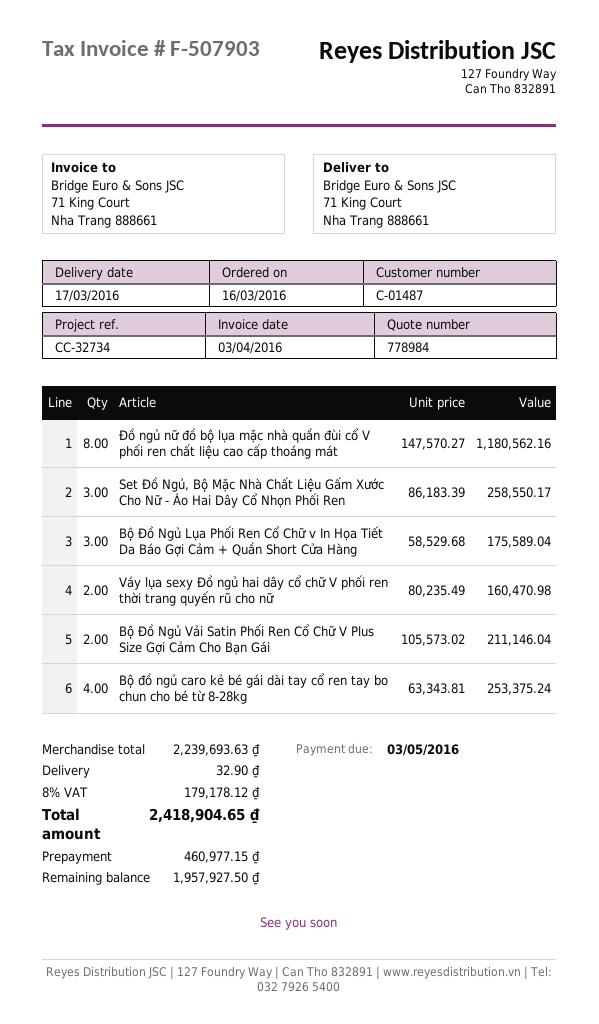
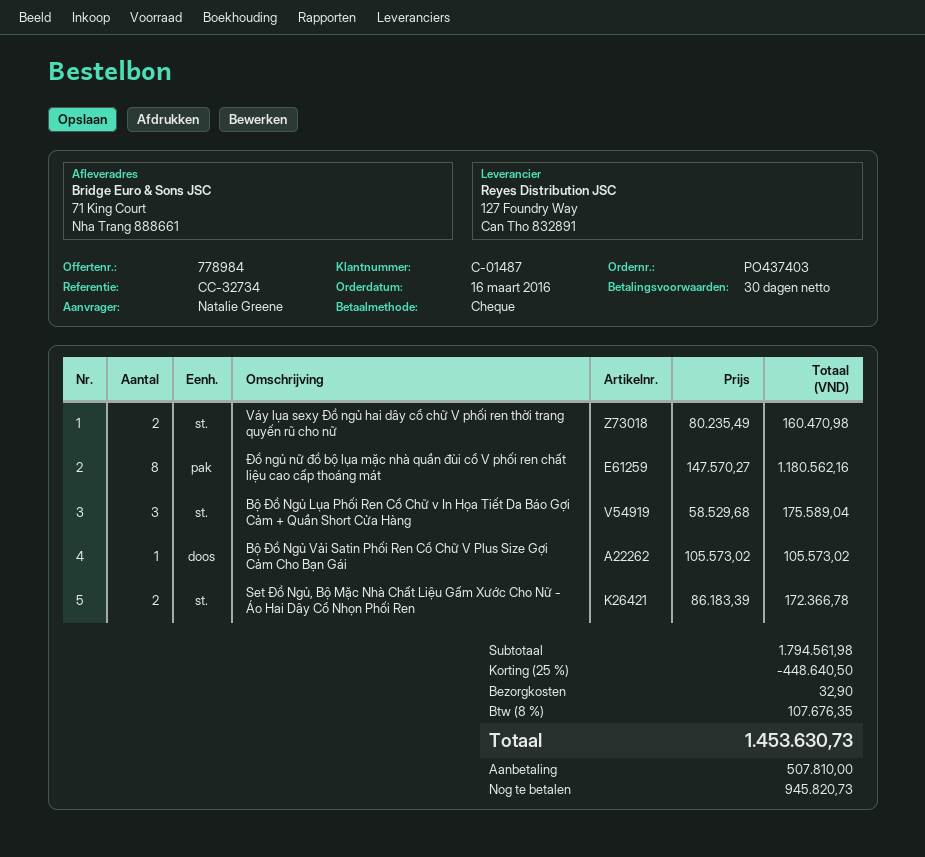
Set Đồ Ngủ, Bộ Mặc Nhà Chất Liệu Gấm Xước Cho Nữ - Áo Hai Dây Cổ Nhọn Phối Ren: 3 x 86183.39 = 258550.17 -> 2 x 86183.39 = 172366.78
Bộ Đồ Ngủ Vải Satin Phối Ren Cổ Chữ V Plus Size Gợi Cảm Cho Bạn Gái: 2 x 105573.02 = 211146.04 -> 1 x 105573.02 = 105573.02
Bộ đồ ngủ caro kẻ bé gái dài tay cổ ren tay bo chun cho bé từ 8-28kg: 4 x 63343.81 = 253375.24 -> none
subtotal: 2239693.63 -> 1794561.98
discount: none -> 25% = 448640.50
tax: 8% = 179178.12 -> 8% = 107676.35
total: 2418904.65 -> 1453630.73
deposit: 460977.15 -> 507810.00
balance: 1957927.50 -> 945820.73

